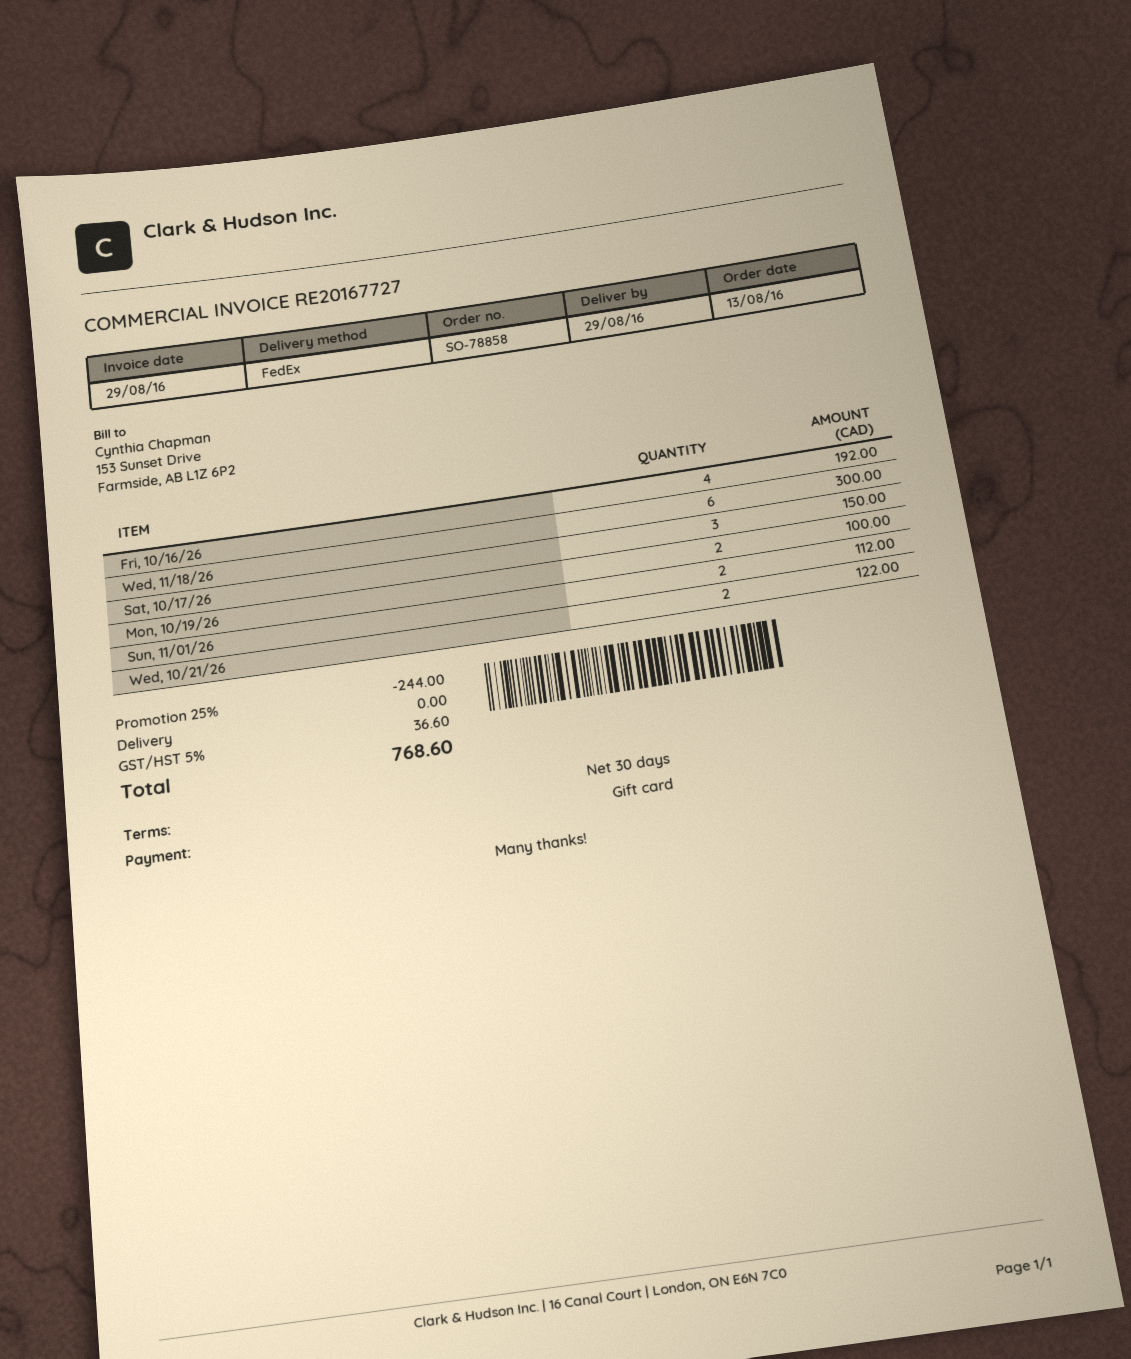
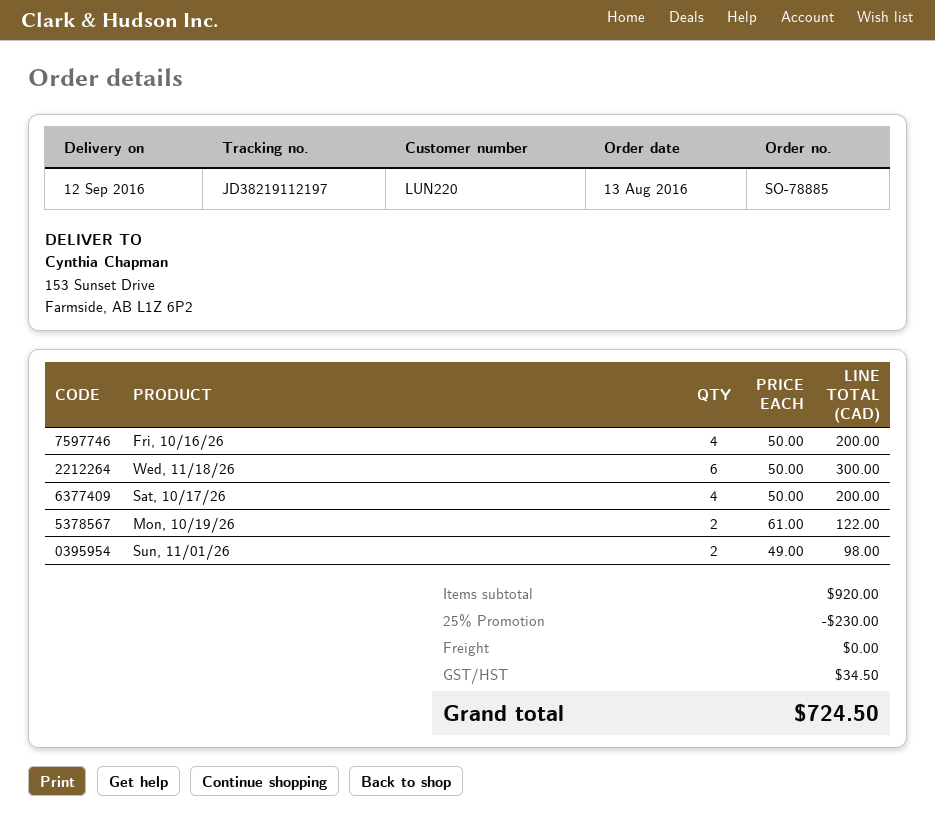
order number: SO-78858 -> SO-78885
delivery date: 2016-08-29 -> 2016-09-12
Fri, 10/16/26: 4 for 192.00 -> 4 for 200.00
Sat, 10/17/26: 3 for 150.00 -> 4 for 200.00
Mon, 10/19/26: 2 for 100.00 -> 2 for 122.00
Sun, 11/01/26: 2 for 112.00 -> 2 for 98.00
Wed, 10/21/26: 2 for 122.00 -> none
discount: 25% = 244.00 -> 25% = 230.00
tax: 36.60 -> 34.50
total: 768.60 -> 724.50

